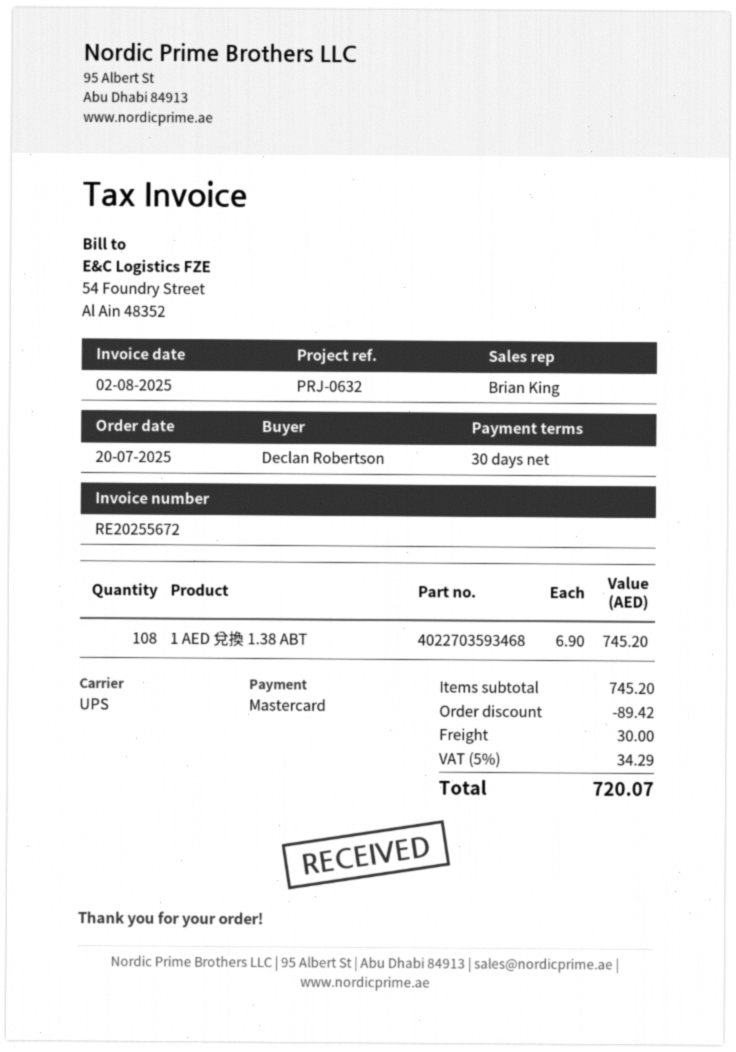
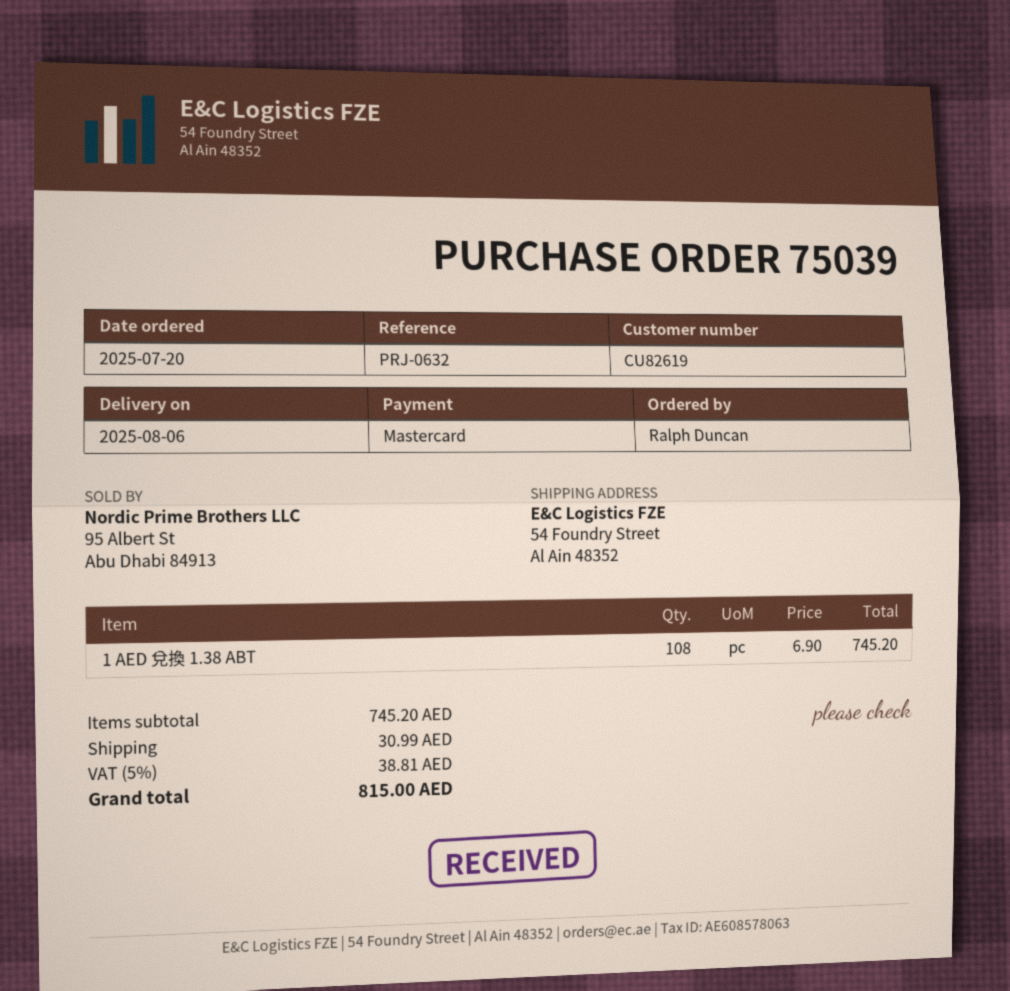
ordered by: Declan Robertson -> Ralph Duncan
discount: 89.42 -> none
shipping: 30.00 -> 30.99
tax: 5% = 34.29 -> 5% = 38.81
total: 720.07 -> 815.00

